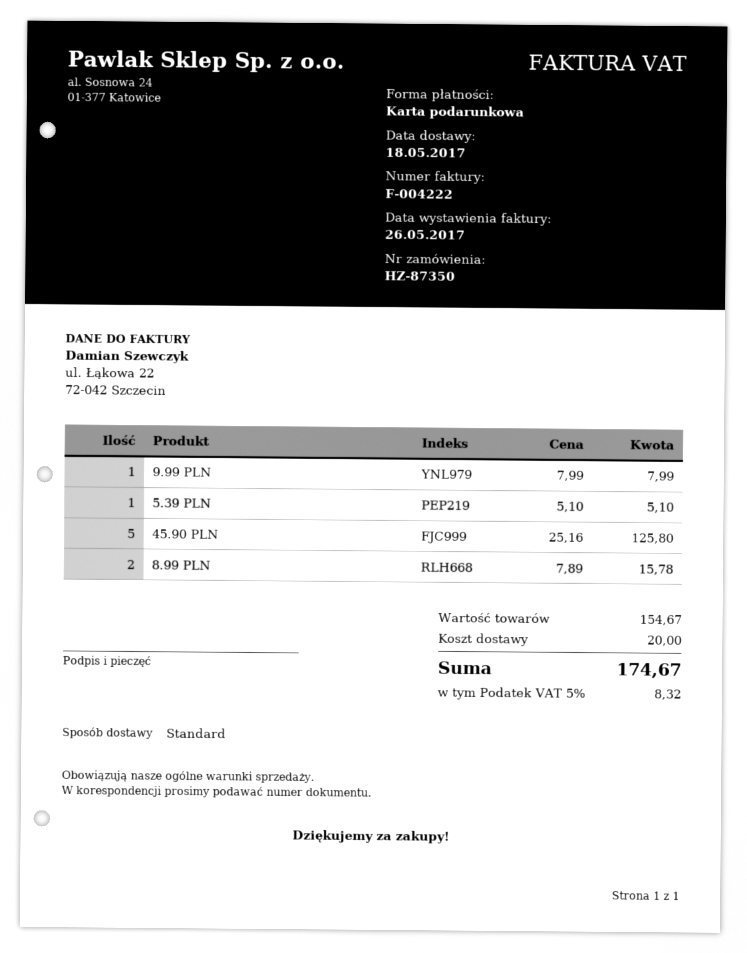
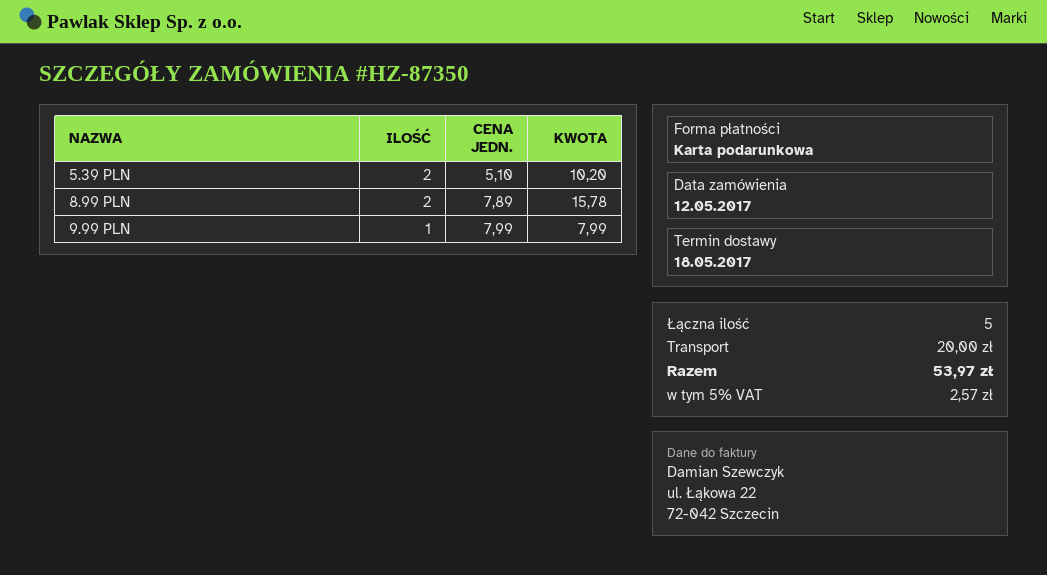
5.39 PLN: 1 x 5.10 = 5.10 -> 2 x 5.10 = 10.20
45.90 PLN: 5 x 25.16 = 125.80 -> none
tax: 5% = 8.32 -> 5% = 2.57
total: 174.67 -> 53.97

